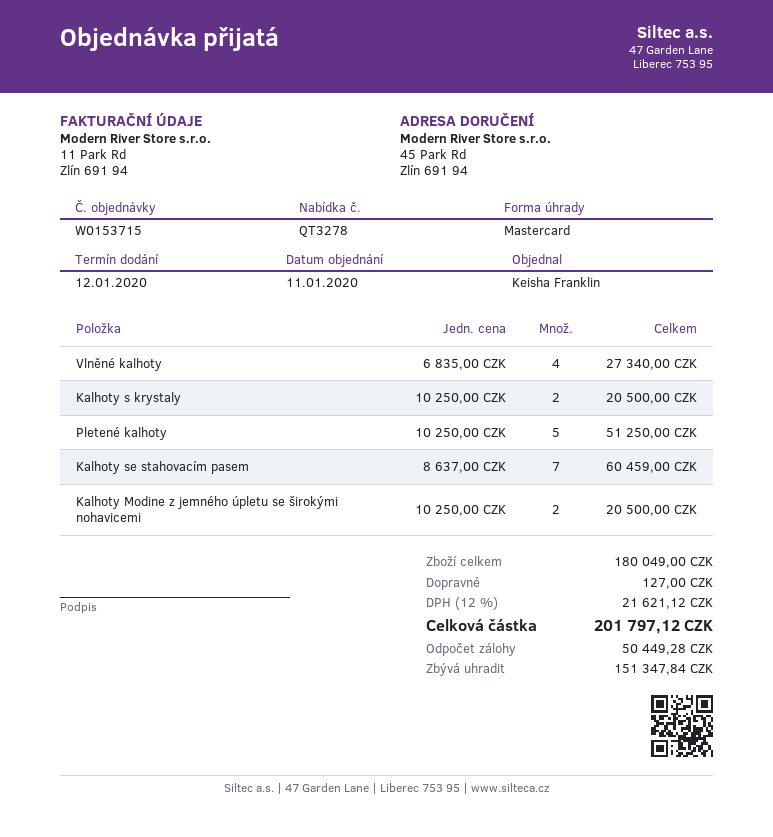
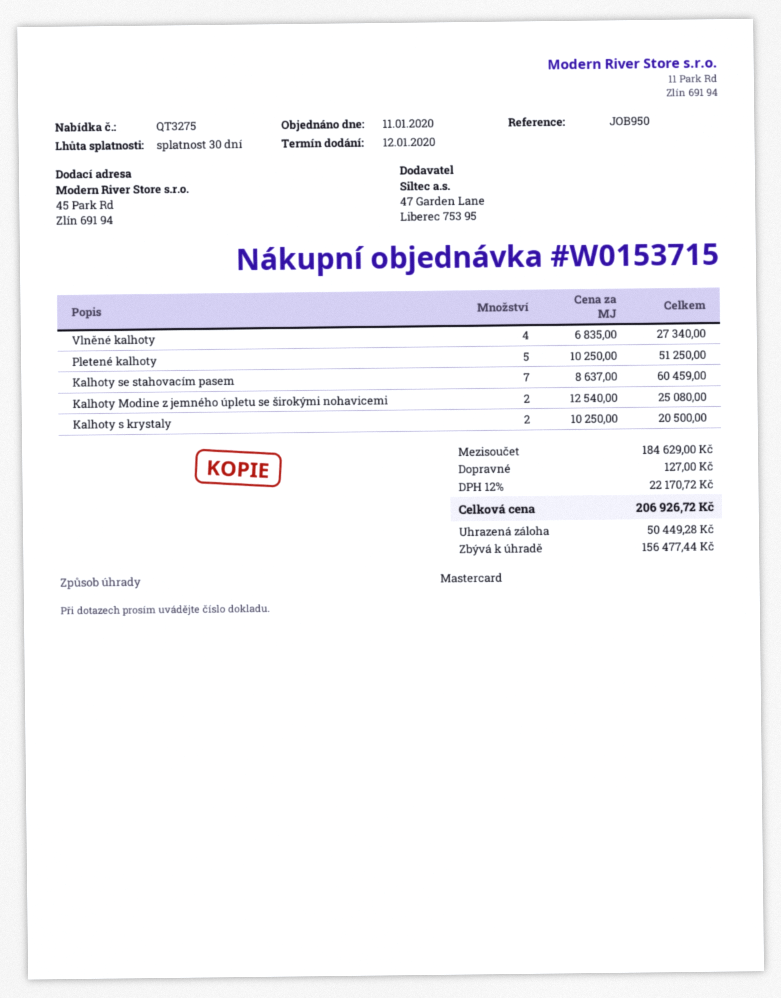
quote number: QT3278 -> QT3275
Kalhoty Modine z jemného úpletu se širokými nohavicemi: 2 x 10250.00 = 20500.00 -> 2 x 12540.00 = 25080.00
subtotal: 180049.00 -> 184629.00
tax: 12% = 21621.12 -> 12% = 22170.72
total: 201797.12 -> 206926.72
balance: 151347.84 -> 156477.44

